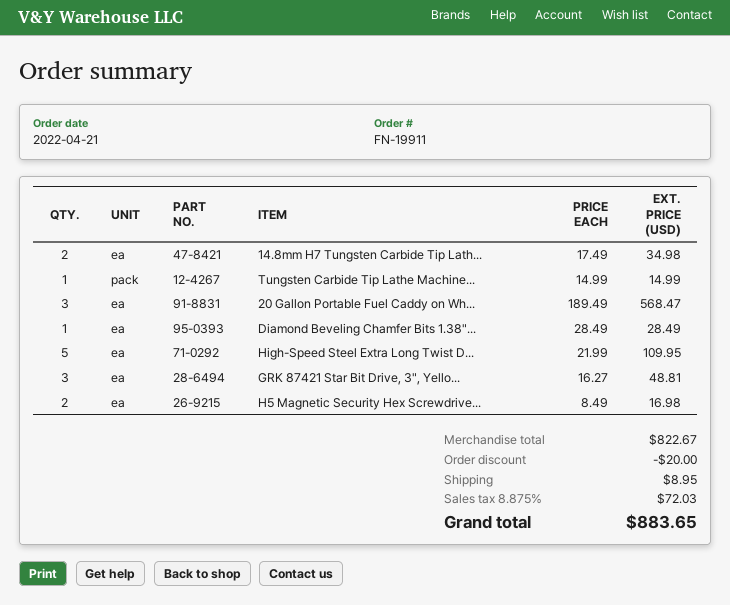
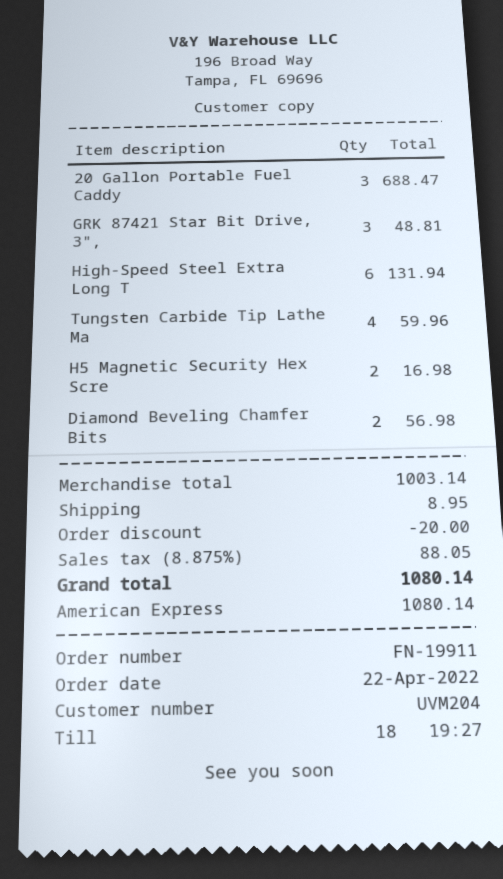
order date: 2022-04-21 -> 2022-04-22
14.8mm H7 Tungsten Carbide Tip Lath...: 2 for 34.98 -> none
Tungsten Carbide Tip Lathe Machine...: 1 for 14.99 -> 4 for 59.96
20 Gallon Portable Fuel Caddy on Wh...: 3 for 568.47 -> 3 for 688.47
Diamond Beveling Chamfer Bits 1.38"...: 1 for 28.49 -> 2 for 56.98
High-Speed Steel Extra Long Twist D...: 5 for 109.95 -> 6 for 131.94
subtotal: 822.67 -> 1003.14
tax: 8.875% = 72.03 -> 8.875% = 88.05
total: 883.65 -> 1080.14

